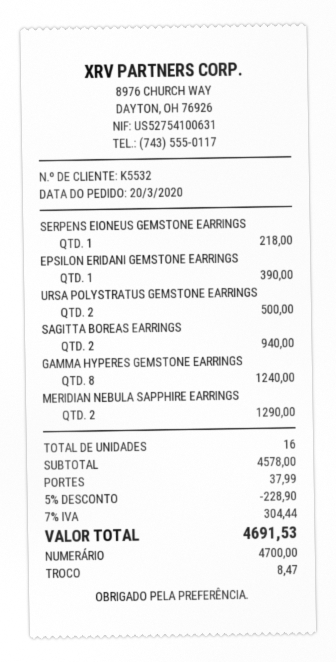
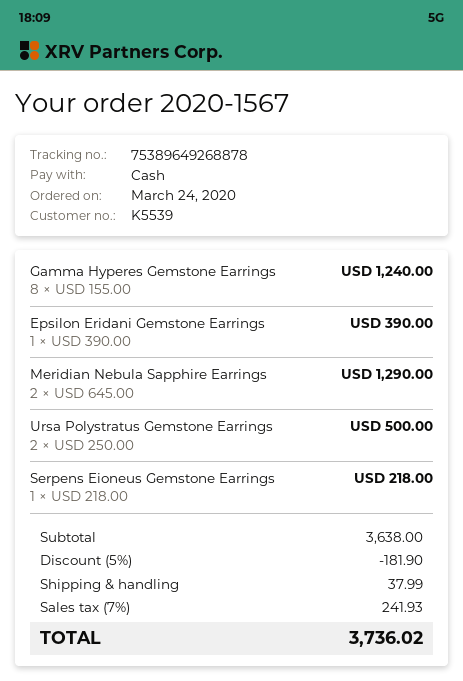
order date: 2020-03-20 -> 2020-03-24
customer number: K5532 -> K5539
SAGITTA BOREAS EARRINGS: 2 for 940.00 -> none
subtotal: 4578.00 -> 3638.00
discount: 5% = 228.90 -> 5% = 181.90
tax: 7% = 304.44 -> 7% = 241.93
total: 4691.53 -> 3736.02

